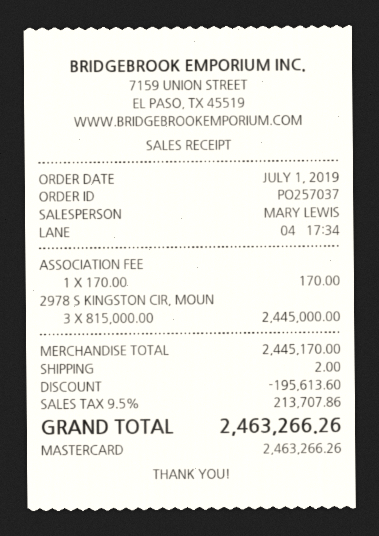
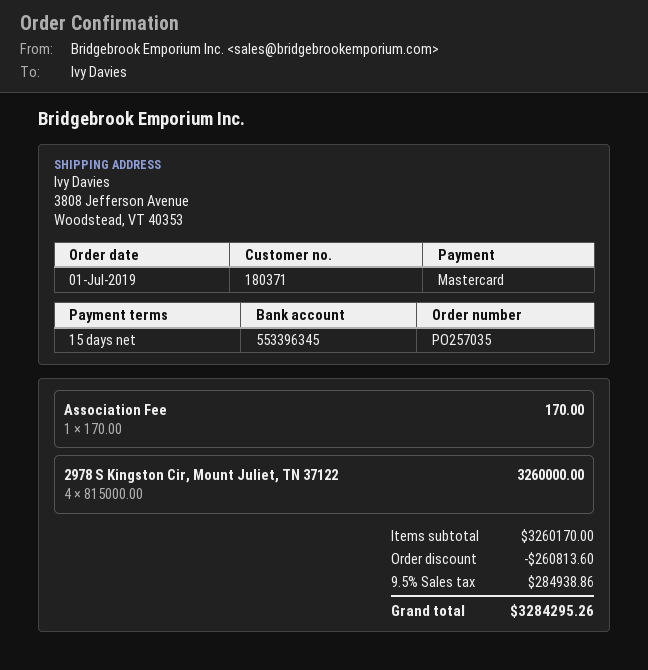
order number: PO257037 -> PO257035
2978 S KINGSTON CIR, MOUN: 3 x 815000.00 = 2445000.00 -> 4 x 815000.00 = 3260000.00
subtotal: 2445170.00 -> 3260170.00
discount: 195613.60 -> 260813.60
shipping: 2.00 -> none
tax: 9.5% = 213707.86 -> 9.5% = 284938.86
total: 2463266.26 -> 3284295.26

